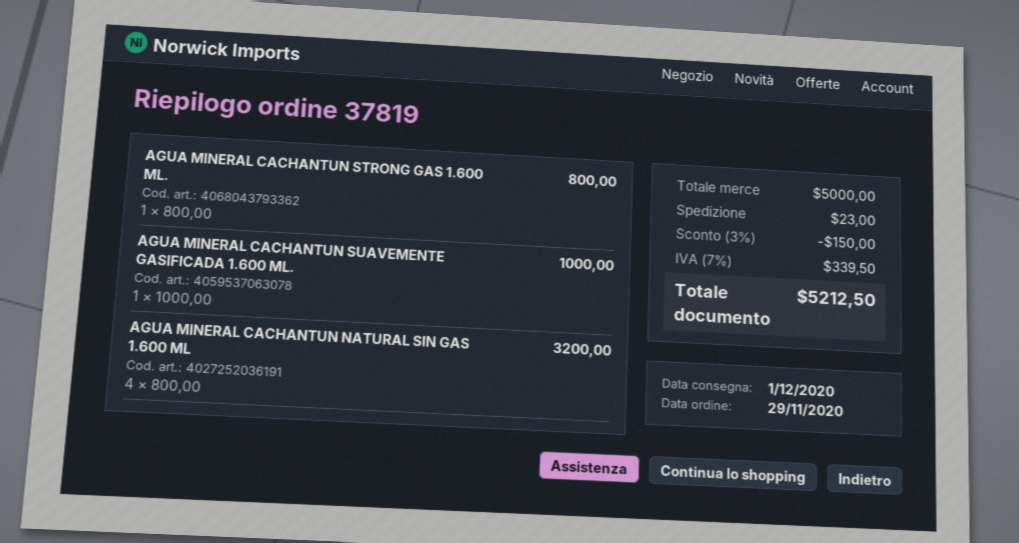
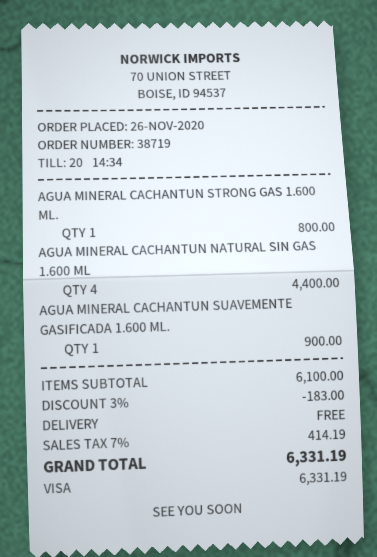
order number: 37819 -> 38719
order date: 2020-11-29 -> 2020-11-26
AGUA MINERAL CACHANTUN SUAVEMENTE GASIFICADA 1.600 ML.: 1 for 1000.00 -> 1 for 900.00
AGUA MINERAL CACHANTUN NATURAL SIN GAS 1.600 ML: 4 for 3200.00 -> 4 for 4400.00
subtotal: 5000.00 -> 6100.00
discount: 3% = 150.00 -> 3% = 183.00
shipping: 23.00 -> 0.00
tax: 7% = 339.50 -> 7% = 414.19
total: 5212.50 -> 6331.19

